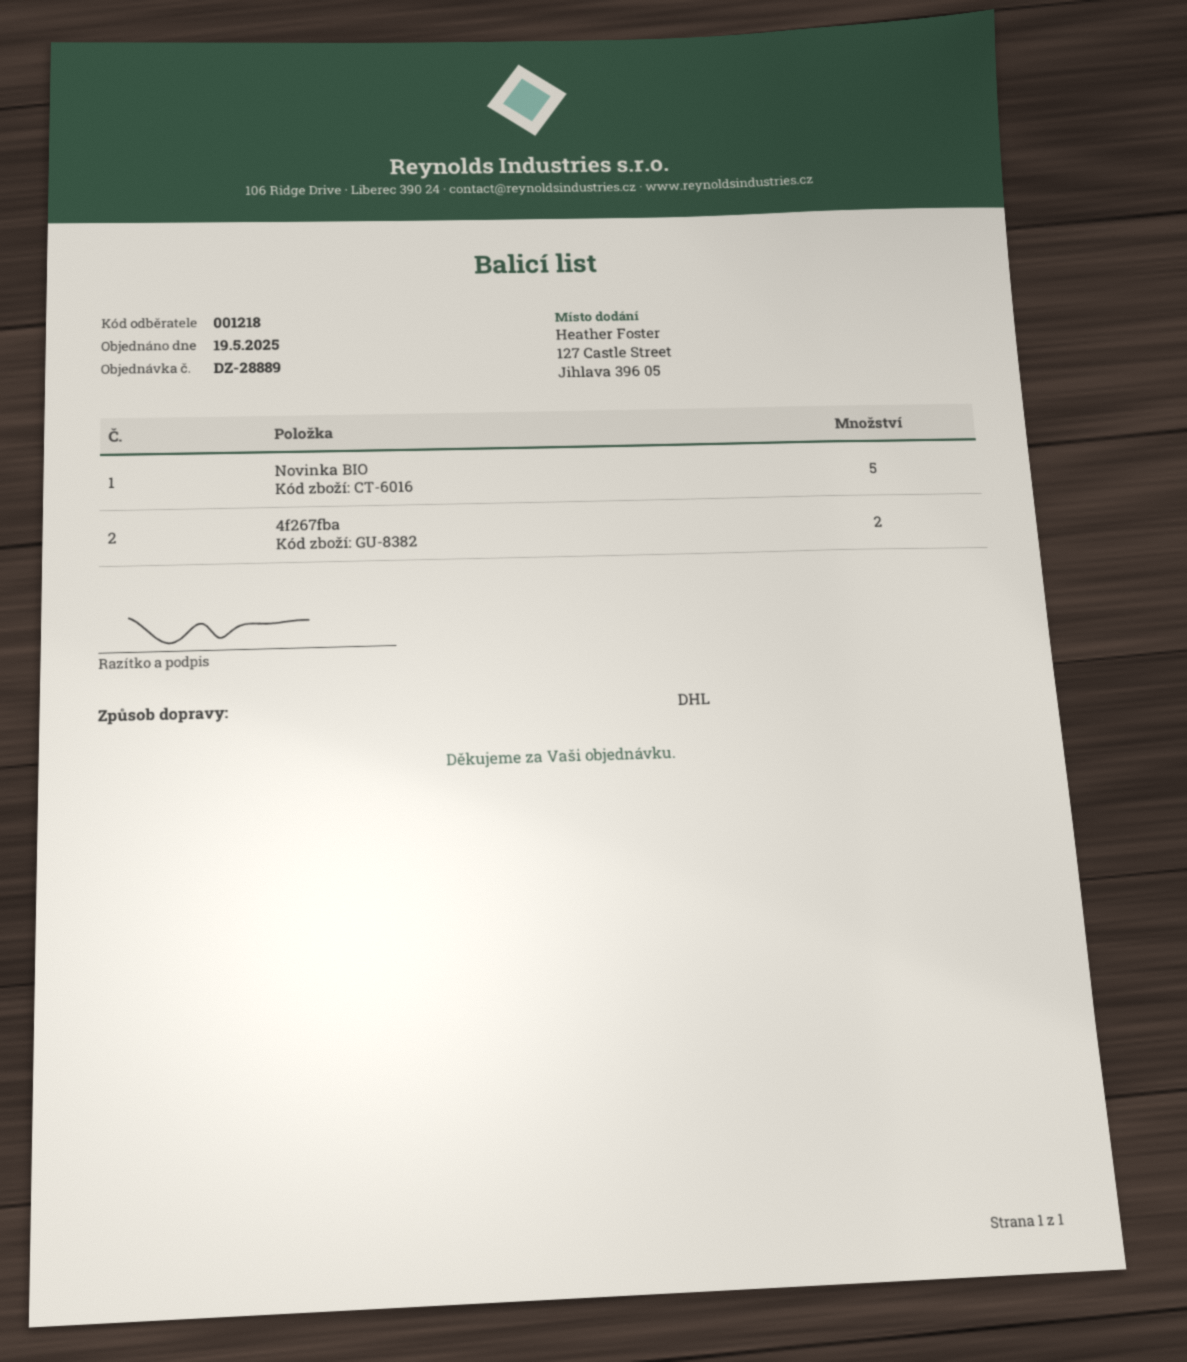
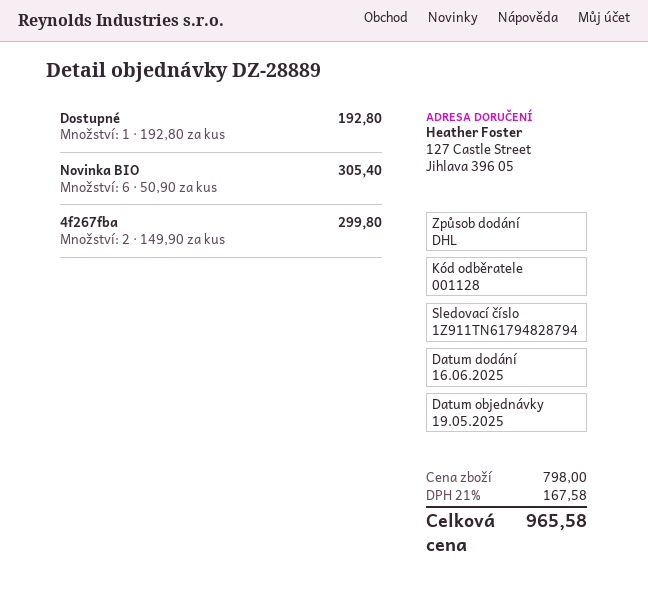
customer number: 001218 -> 001128
Novinka BIO: 5 -> 6
Dostupné: none -> 1

